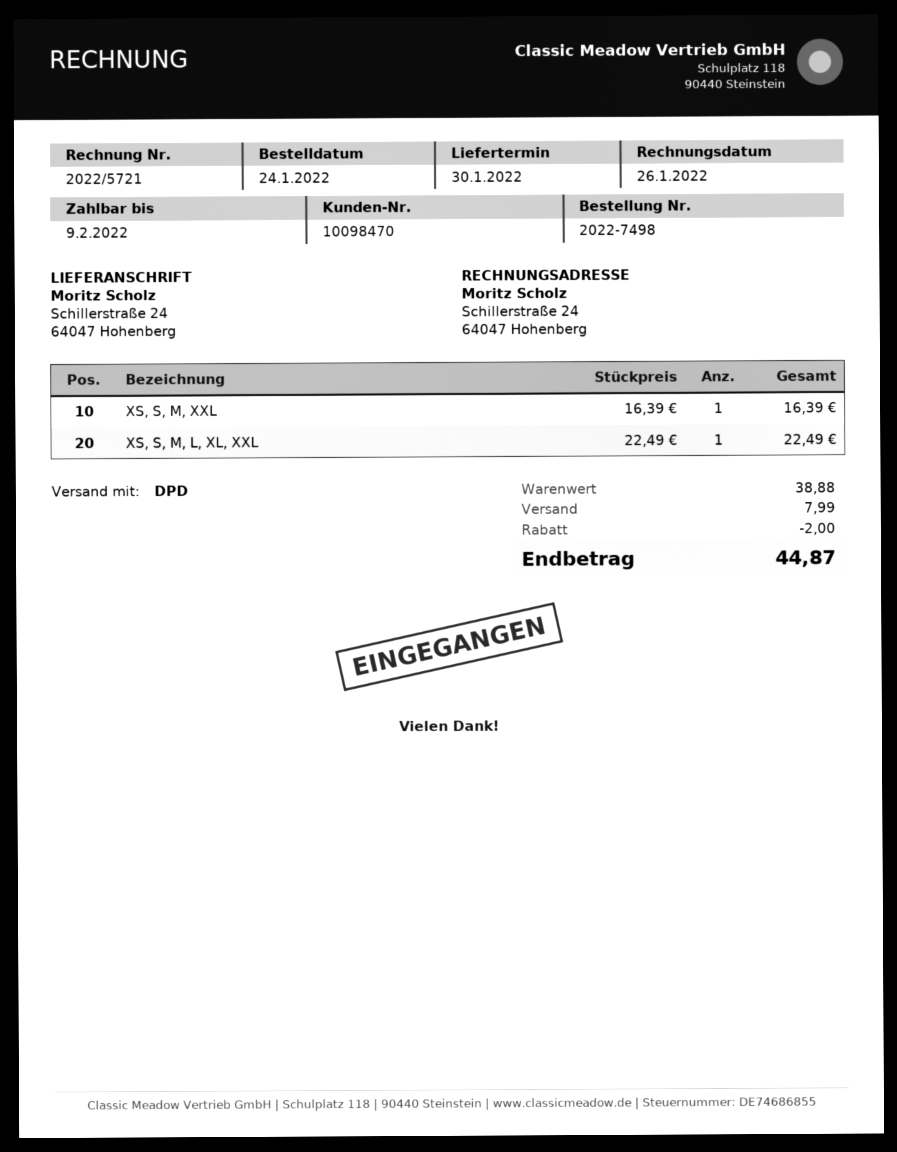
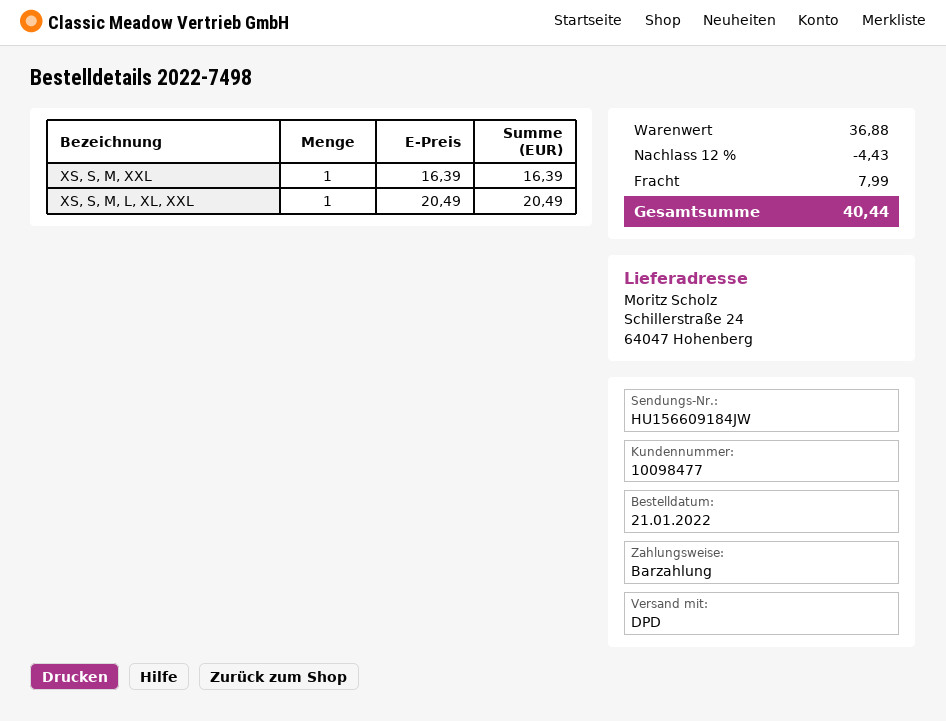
order date: 2022-01-24 -> 2022-01-21
customer number: 10098470 -> 10098477
XS, S, M, L, XL, XXL: 1 x 22.49 = 22.49 -> 1 x 20.49 = 20.49
subtotal: 38.88 -> 36.88
discount: 2.00 -> 4.43
total: 44.87 -> 40.44

